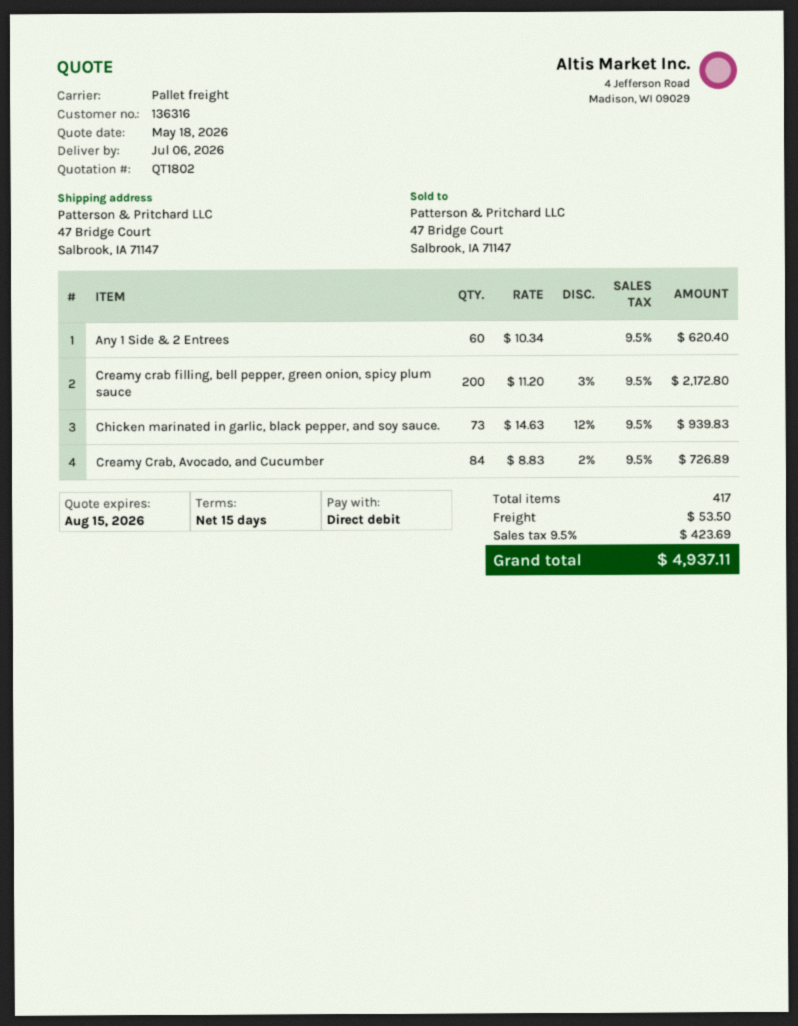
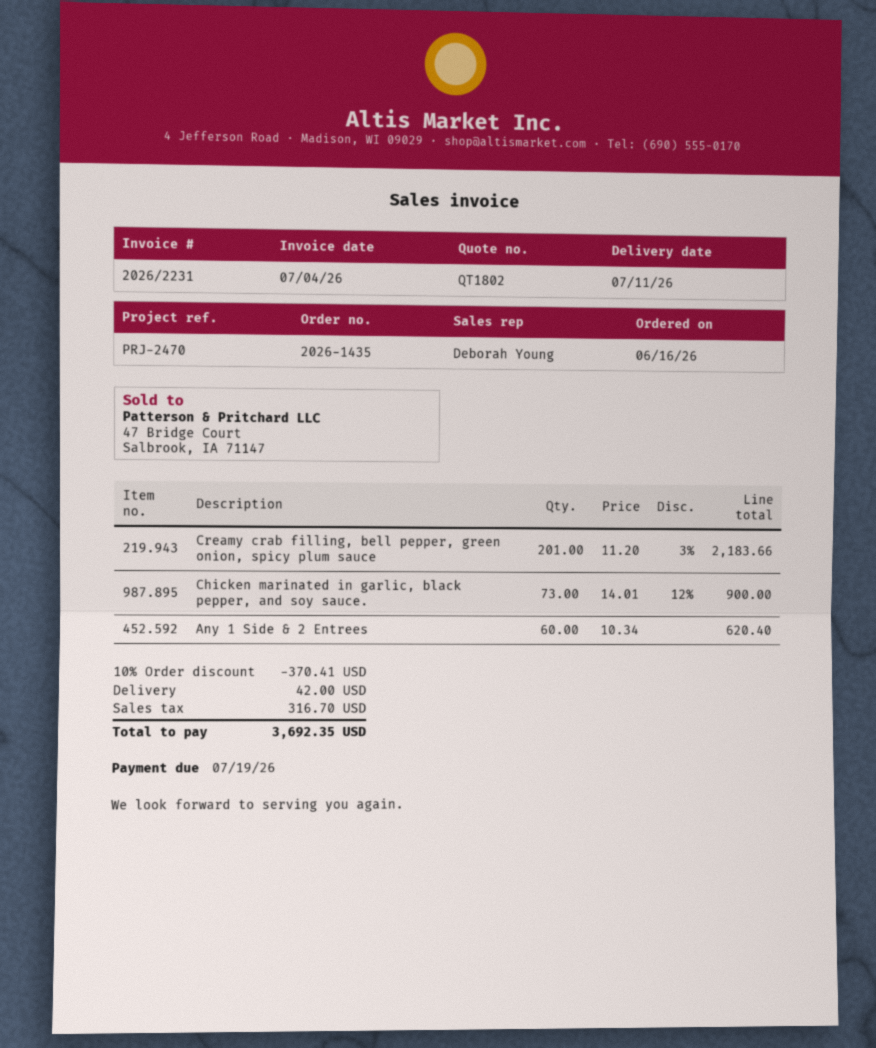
delivery date: 2026-07-06 -> 2026-07-11
Creamy crab filling, bell pepper, green onion, spicy plum sauce: 200 x 11.20 - 3% = 2172.80 -> 201 x 11.20 - 3% = 2183.66
Chicken marinated in garlic, black pepper, and soy sauce.: 73 x 14.63 - 12% = 939.83 -> 73 x 14.01 - 12% = 900.00
Creamy Crab, Avocado, and Cucumber: 84 x 8.83 - 2% = 726.89 -> none
discount: none -> 10% = 370.41
shipping: 53.50 -> 42.00
tax: 423.69 -> 316.70
total: 4937.11 -> 3692.35

